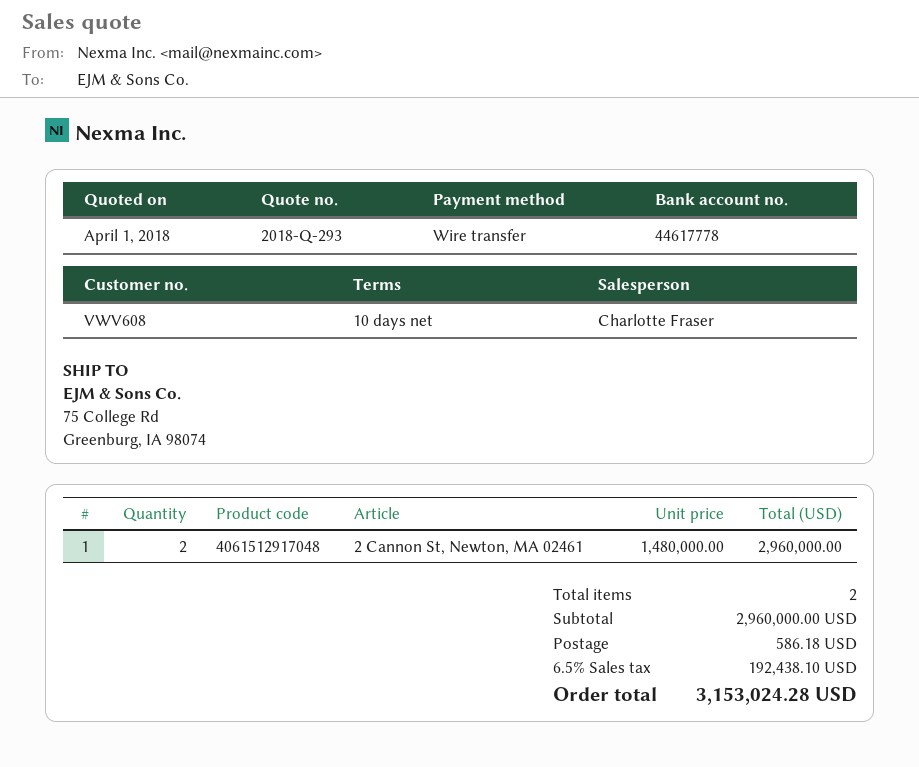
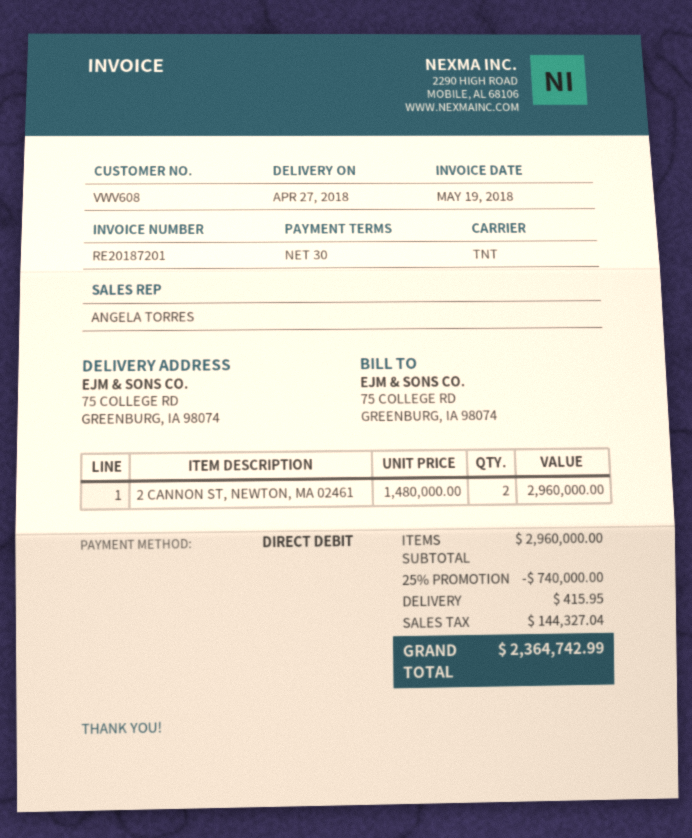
payment terms: 10 days -> 30 days
sales rep: Charlotte Fraser -> ANGELA TORRES
payment method: bank transfer -> direct debit
discount: none -> 25% = 740000.00
shipping: 586.18 -> 415.95
tax: 192438.10 -> 144327.04
total: 3153024.28 -> 2364742.99

